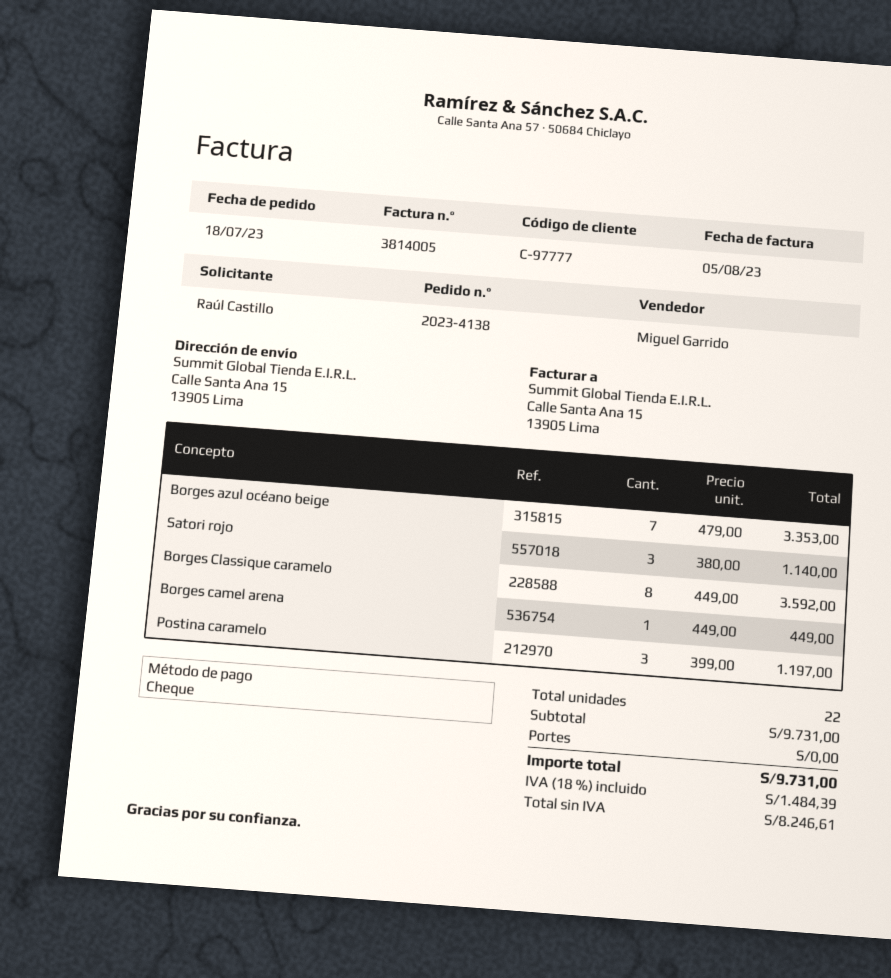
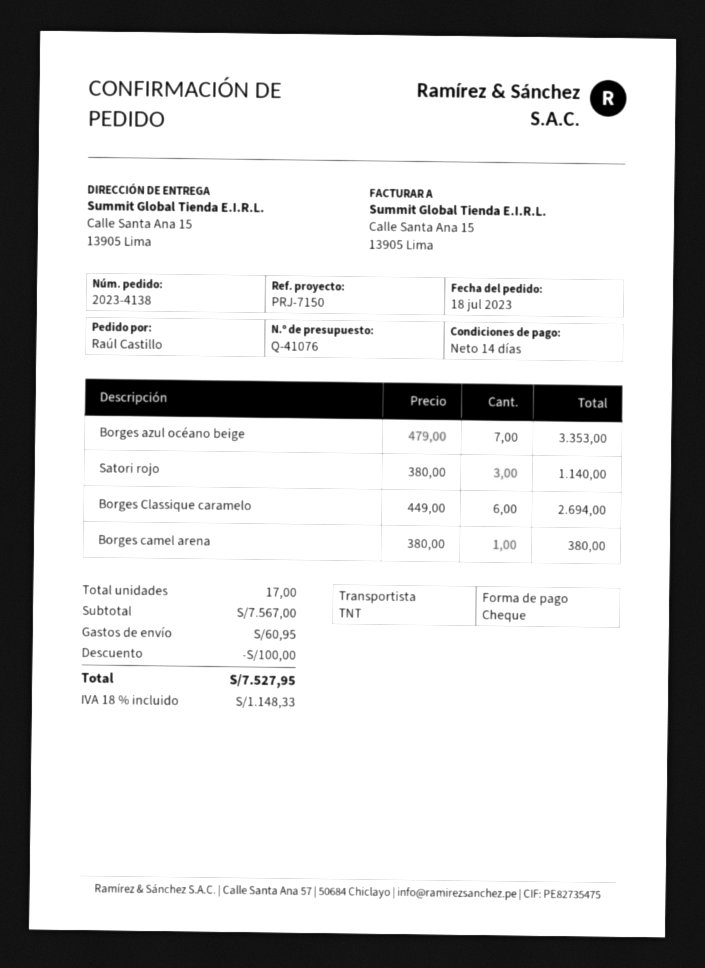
Borges Classique caramelo: 8 x 449.00 = 3592.00 -> 6 x 449.00 = 2694.00
Borges camel arena: 1 x 449.00 = 449.00 -> 1 x 380.00 = 380.00
Postina caramelo: 3 x 399.00 = 1197.00 -> none
total quantity: 22 -> 17
subtotal: 9731.00 -> 7567.00
discount: none -> 100.00
shipping: 0.00 -> 60.95
tax: 18% = 1484.39 -> 18% = 1148.33
total: 9731.00 -> 7527.95

